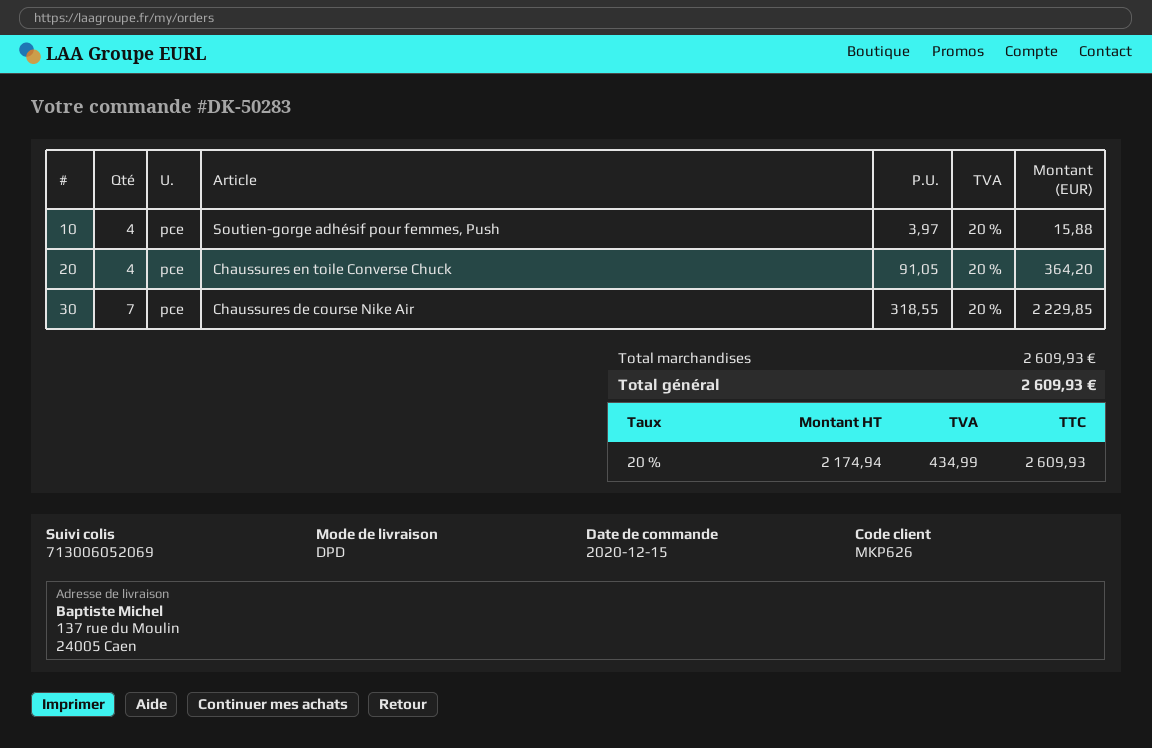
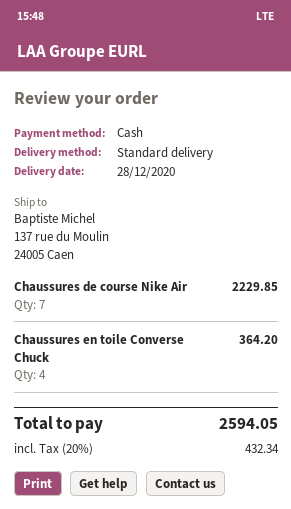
shipping method: DPD -> standard
Soutien-gorge adhésif pour femmes, Push: 4 for 15.88 -> none
tax: 20% = 434.99 -> 20% = 432.34
total: 2609.93 -> 2594.05

